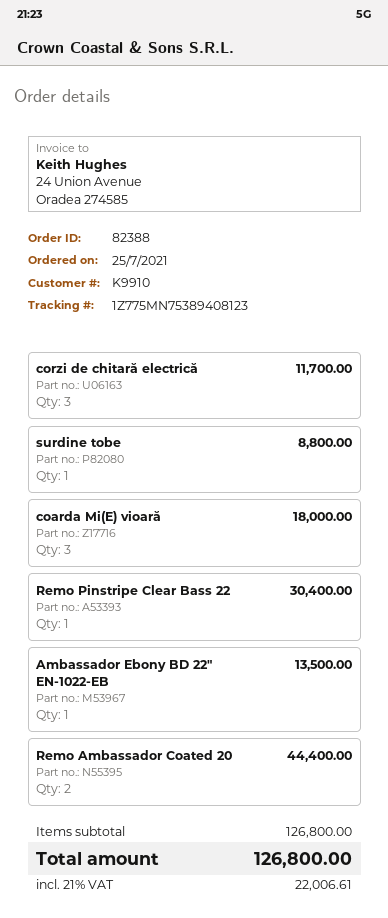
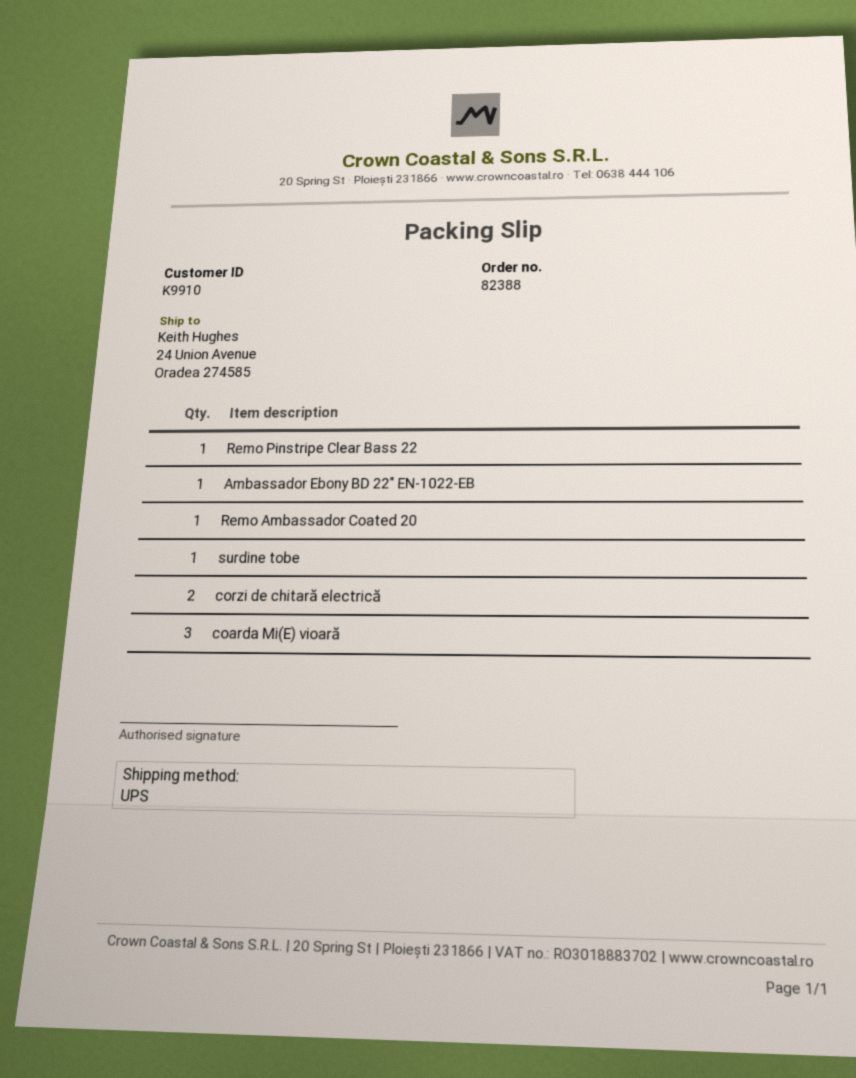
corzi de chitară electrică: 3 -> 2
Remo Ambassador Coated 20: 2 -> 1

